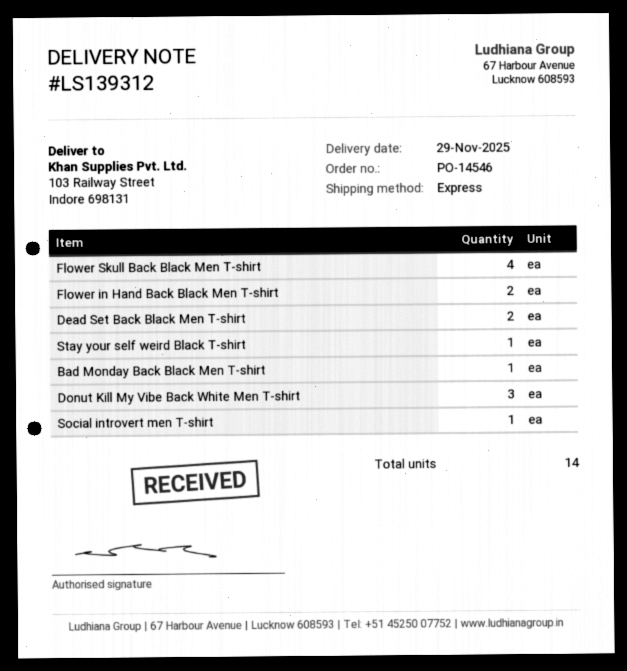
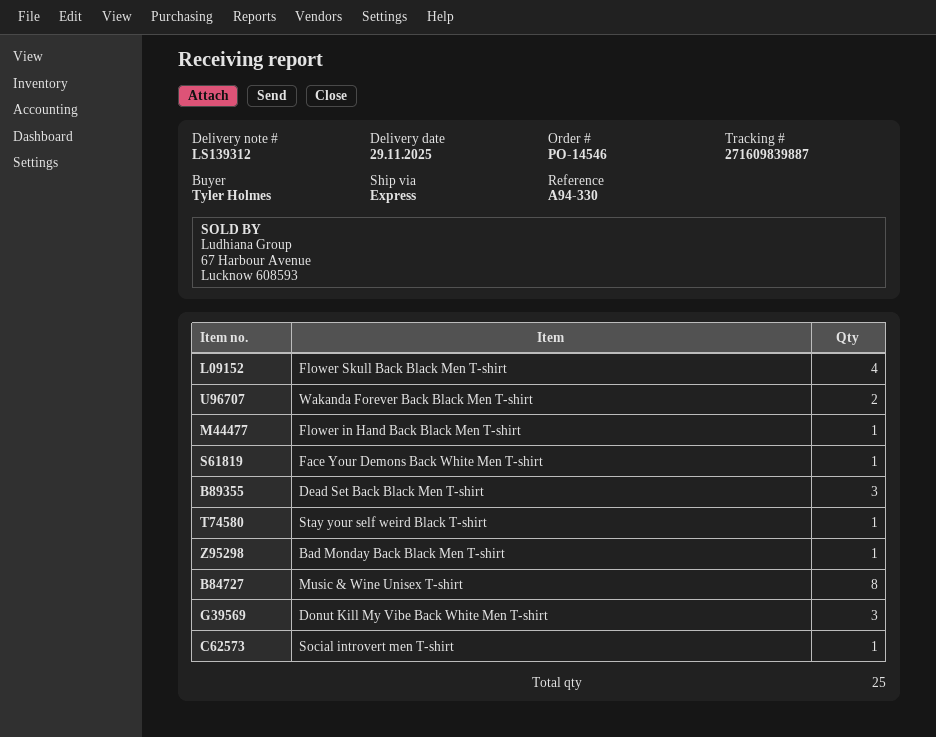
Flower in Hand Back Black Men T-shirt: 2 -> 1
Dead Set Back Black Men T-shirt: 2 -> 3
Wakanda Forever Back Black Men T-shirt: none -> 2
Face Your Demons Back White Men T-shirt: none -> 1
Music & Wine Unisex T-shirt: none -> 8
total quantity: 14 -> 25

